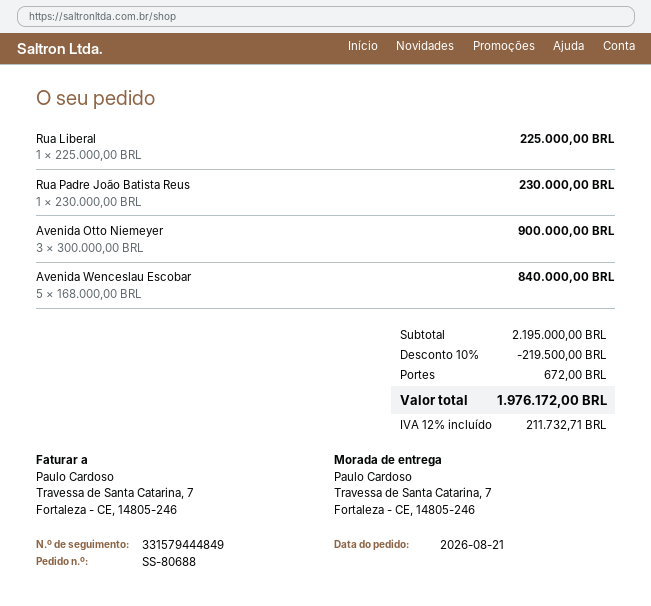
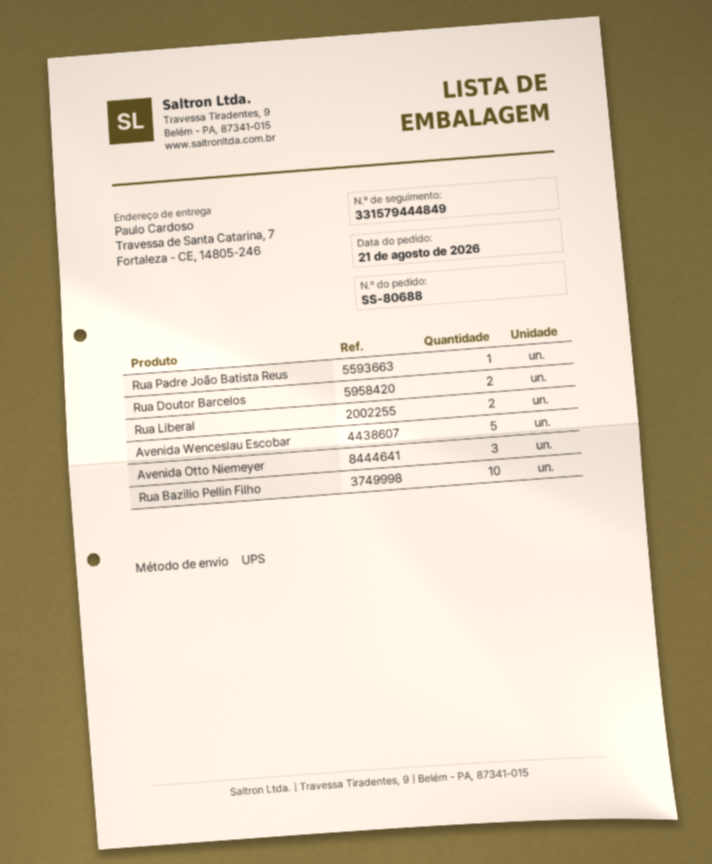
Rua Liberal: 1 -> 2
Rua Doutor Barcelos: none -> 2
Rua Bazilio Pellin Filho: none -> 10

